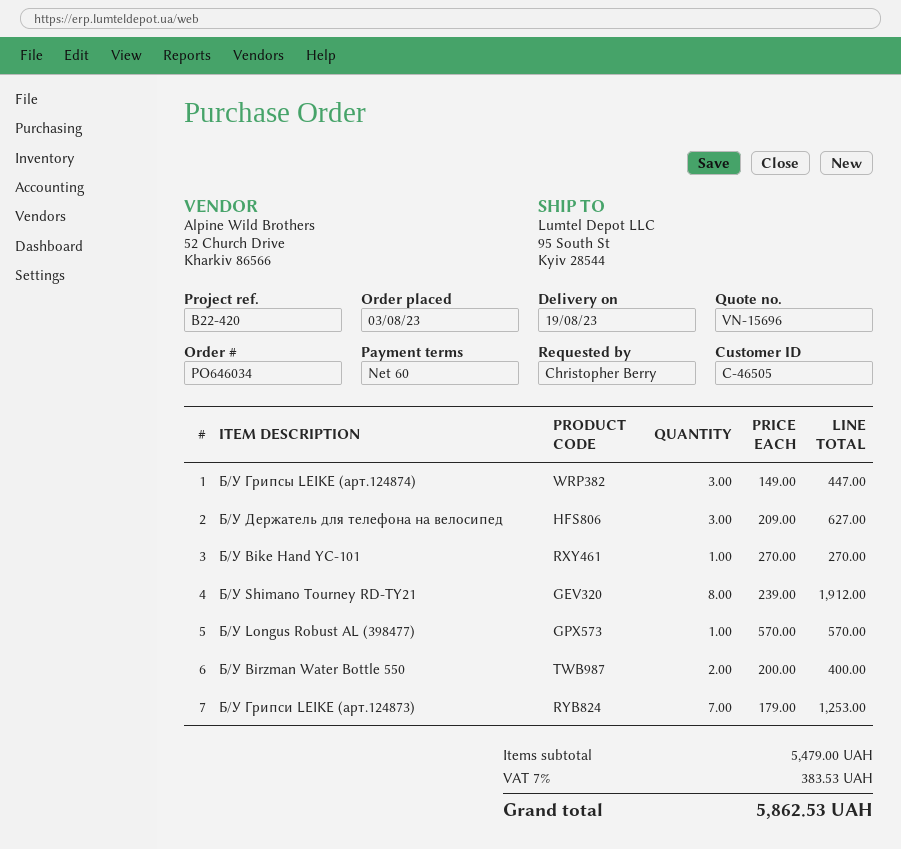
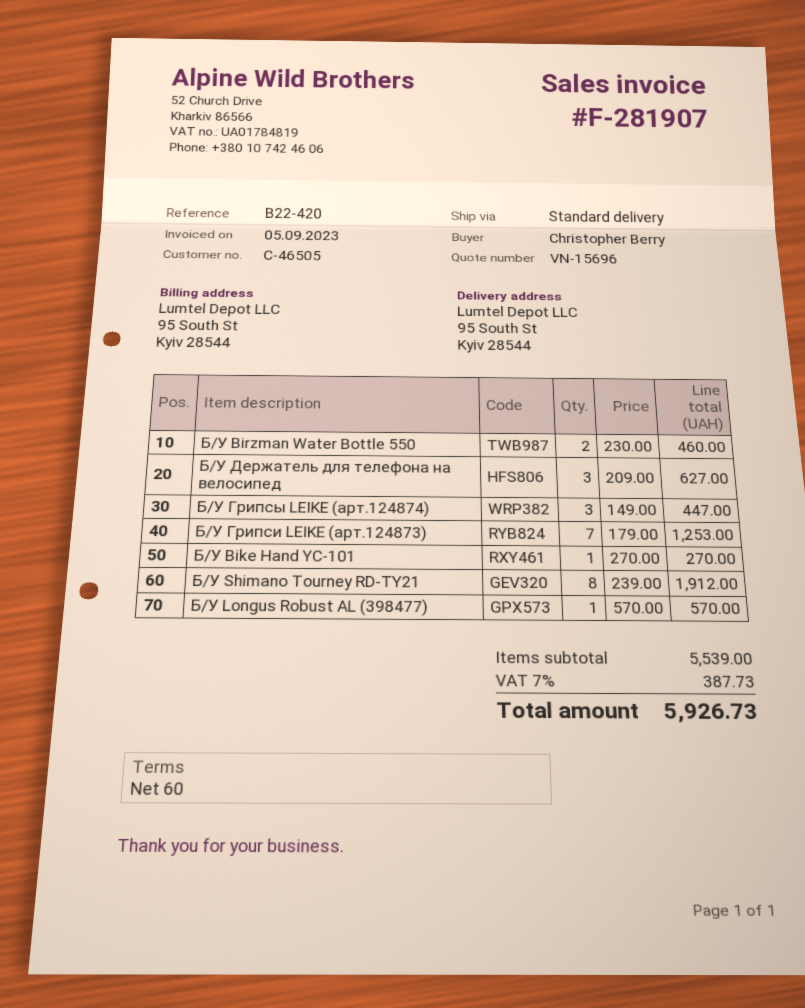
Б/У Birzman Water Bottle 550: 2 x 200.00 = 400.00 -> 2 x 230.00 = 460.00
subtotal: 5479.00 -> 5539.00
tax: 7% = 383.53 -> 7% = 387.73
total: 5862.53 -> 5926.73

